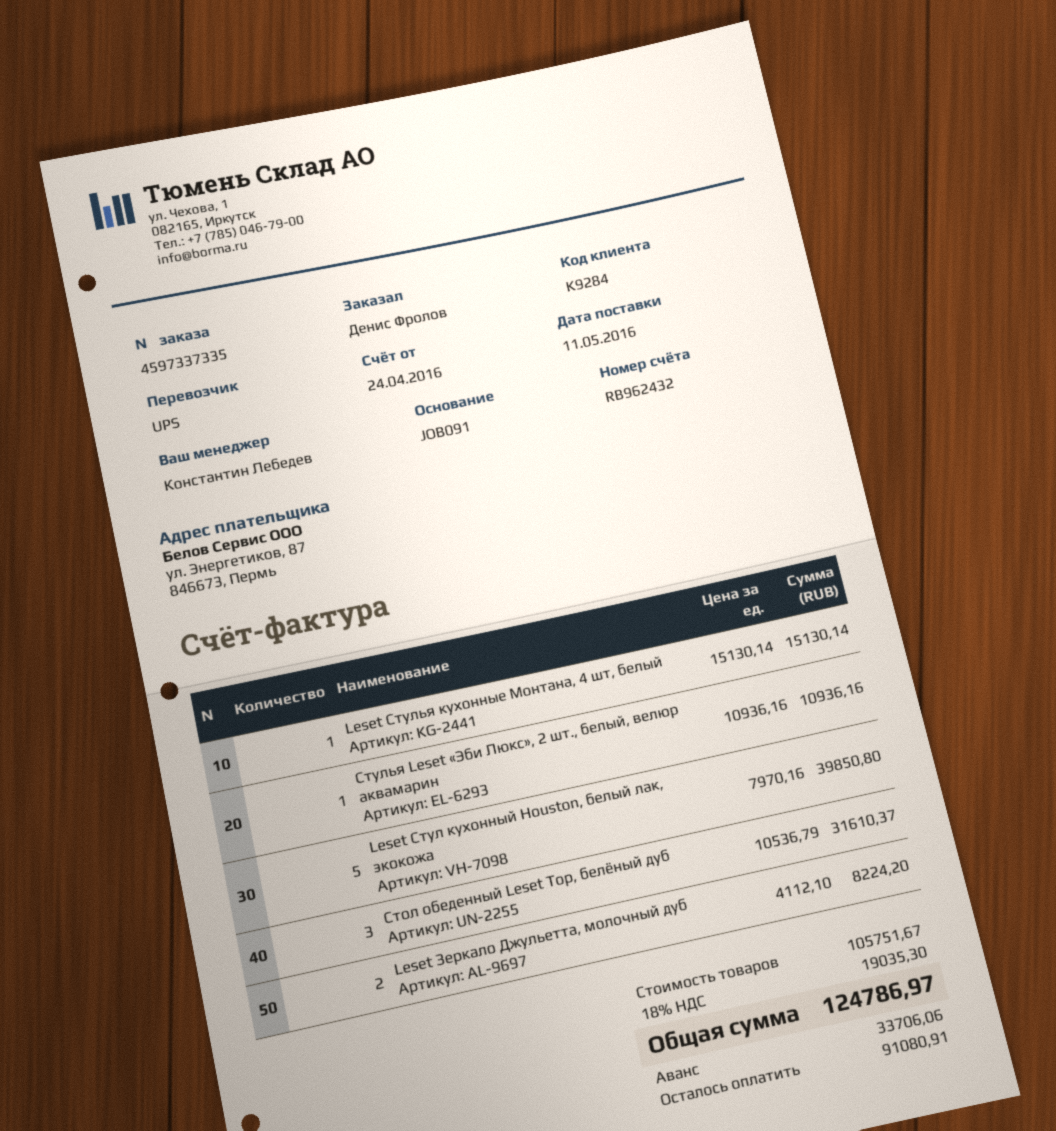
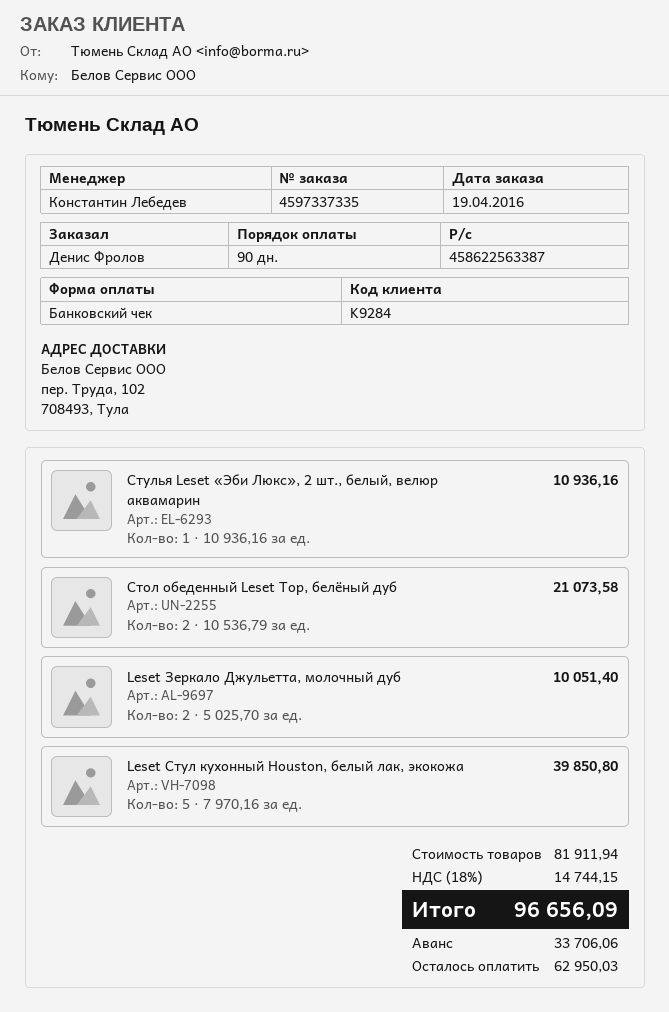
Leset Стулья кухонные Монтана, 4 шт, белый: 1 x 15130.14 = 15130.14 -> none
Стол обеденный Leset Тор, белёный дуб: 3 x 10536.79 = 31610.37 -> 2 x 10536.79 = 21073.58
Leset Зеркало Джульетта, молочный дуб: 2 x 4112.10 = 8224.20 -> 2 x 5025.70 = 10051.40
subtotal: 105751.67 -> 81911.94
tax: 18% = 19035.30 -> 18% = 14744.15
total: 124786.97 -> 96656.09
balance: 91080.91 -> 62950.03

